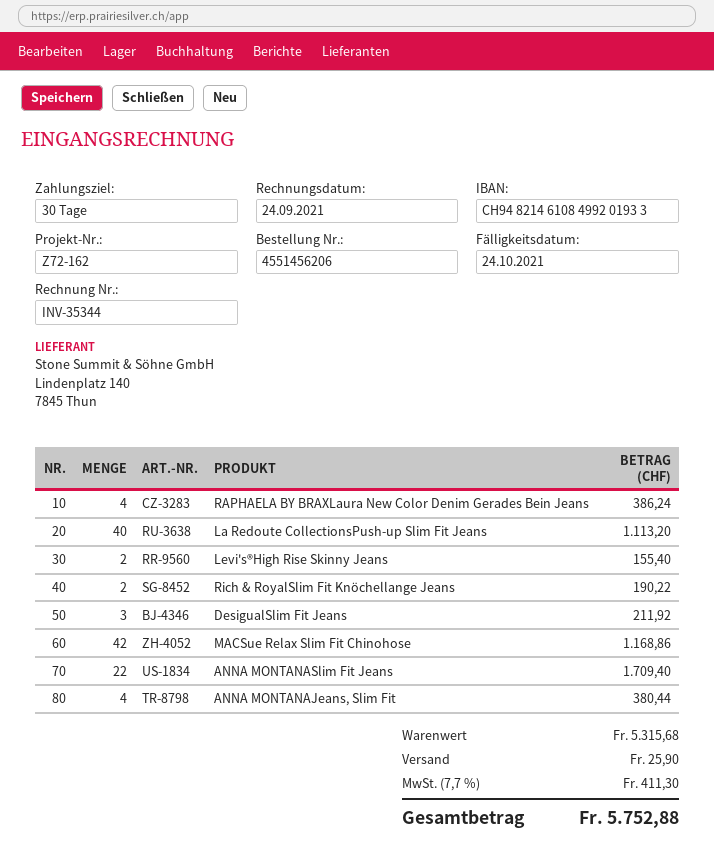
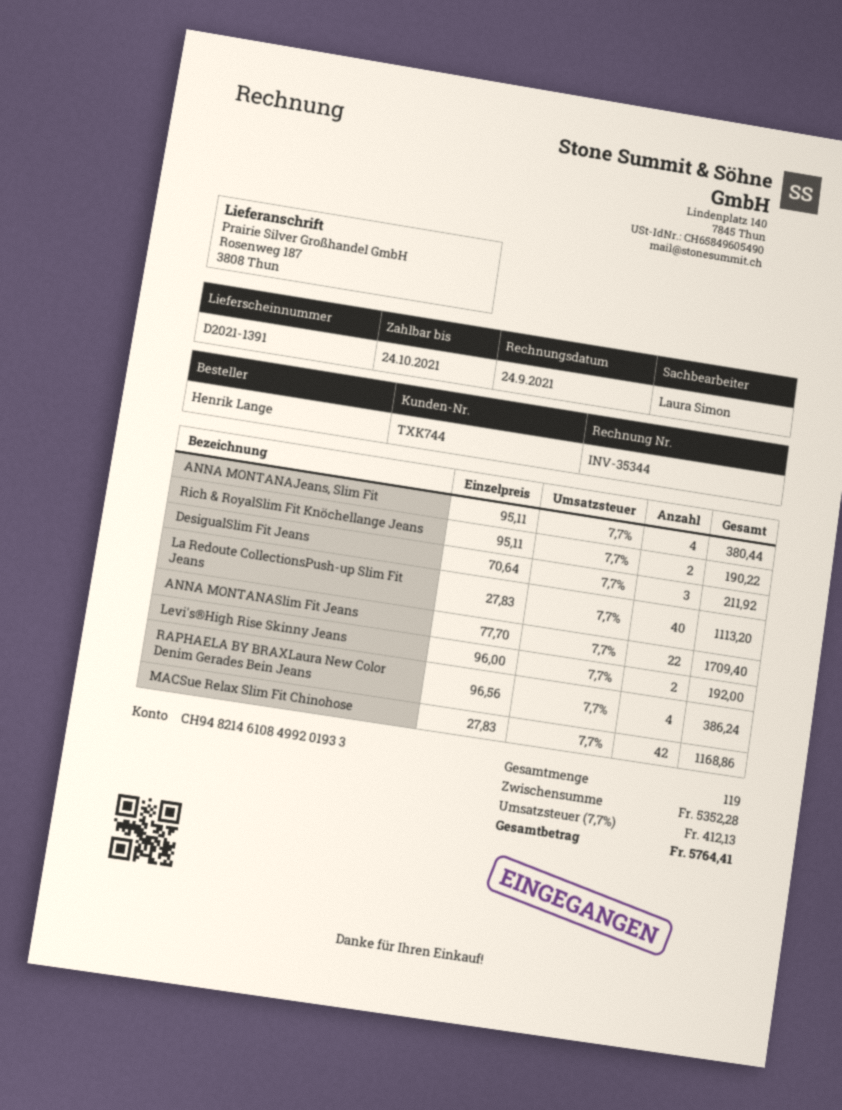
Levi's®High Rise Skinny Jeans: 2 for 155.40 -> 2 for 192.00
subtotal: 5315.68 -> 5352.28
shipping: 25.90 -> none
tax: 7.7% = 411.30 -> 7.7% = 412.13
total: 5752.88 -> 5764.41

